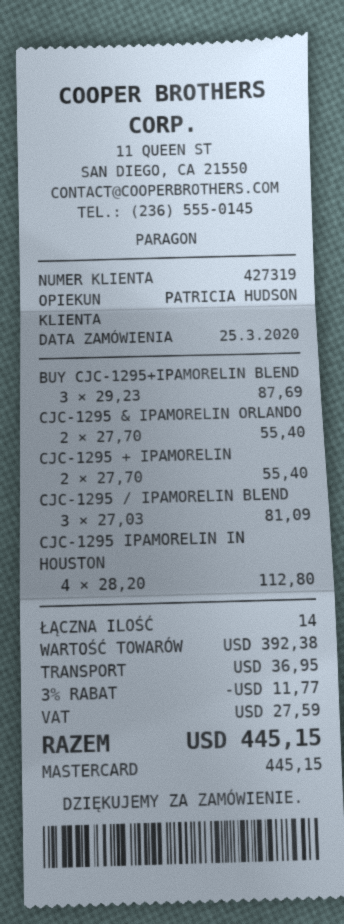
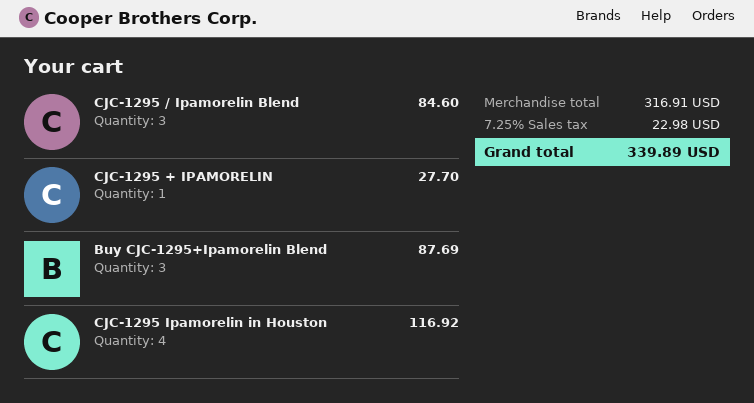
CJC-1295 & IPAMORELIN ORLANDO: 2 for 55.40 -> none
CJC-1295 + IPAMORELIN: 2 for 55.40 -> 1 for 27.70
CJC-1295 / IPAMORELIN BLEND: 3 for 81.09 -> 3 for 84.60
CJC-1295 IPAMORELIN IN HOUSTON: 4 for 112.80 -> 4 for 116.92
subtotal: 392.38 -> 316.91
discount: 3% = 11.77 -> none
shipping: 36.95 -> none
tax: 27.59 -> 22.98
total: 445.15 -> 339.89

